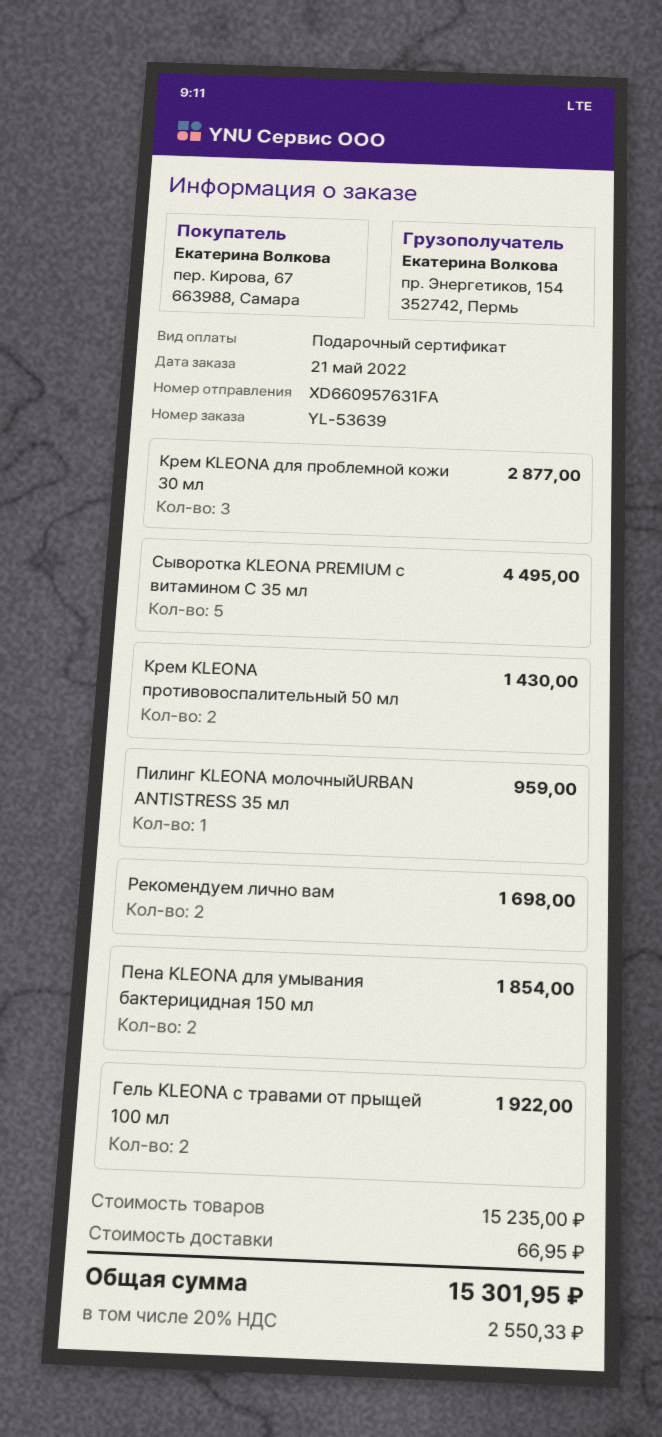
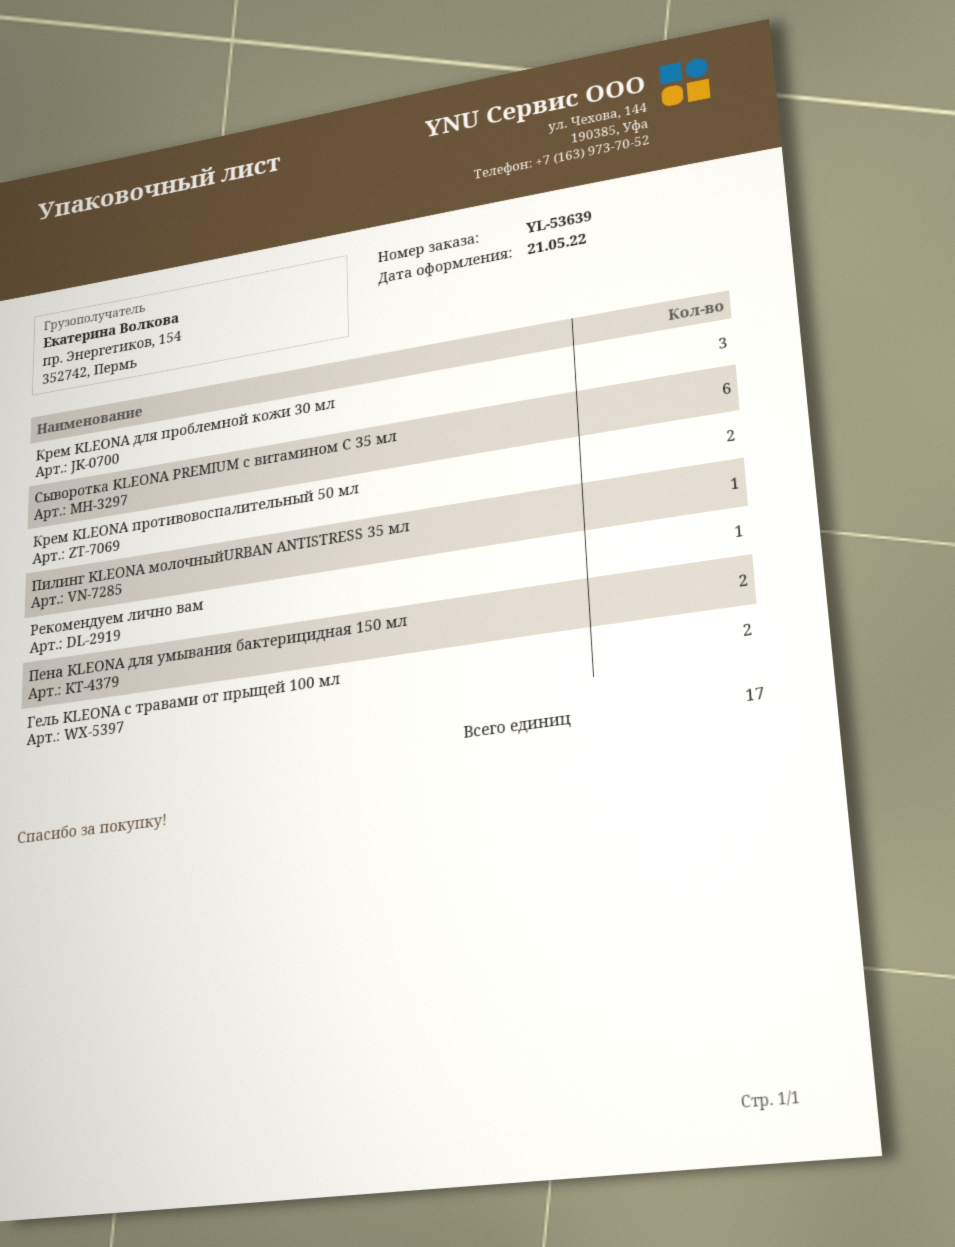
Сыворотка KLEONA PREMIUM с витамином С 35 мл: 5 -> 6
Рекомендуем лично вам: 2 -> 1

